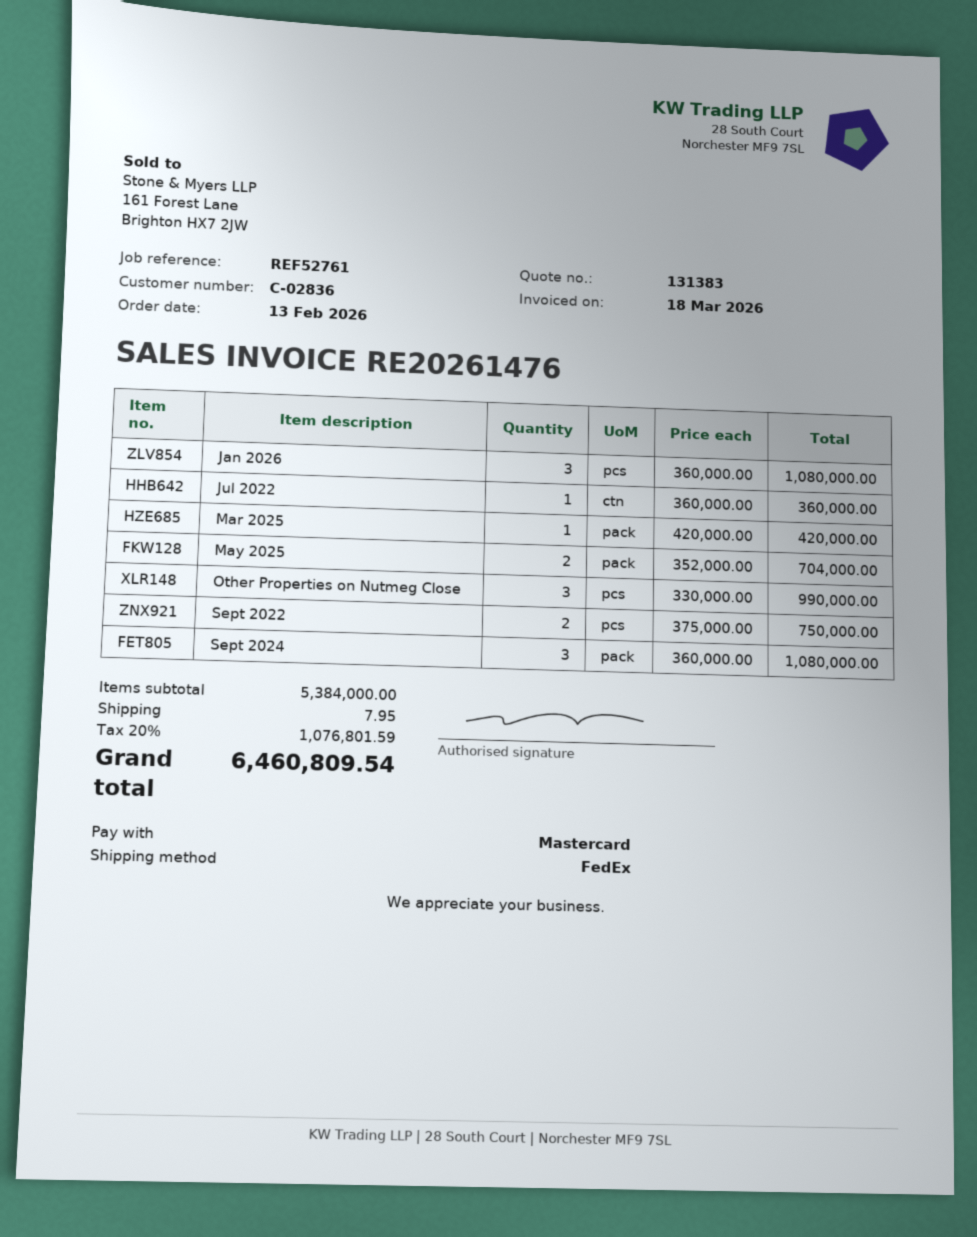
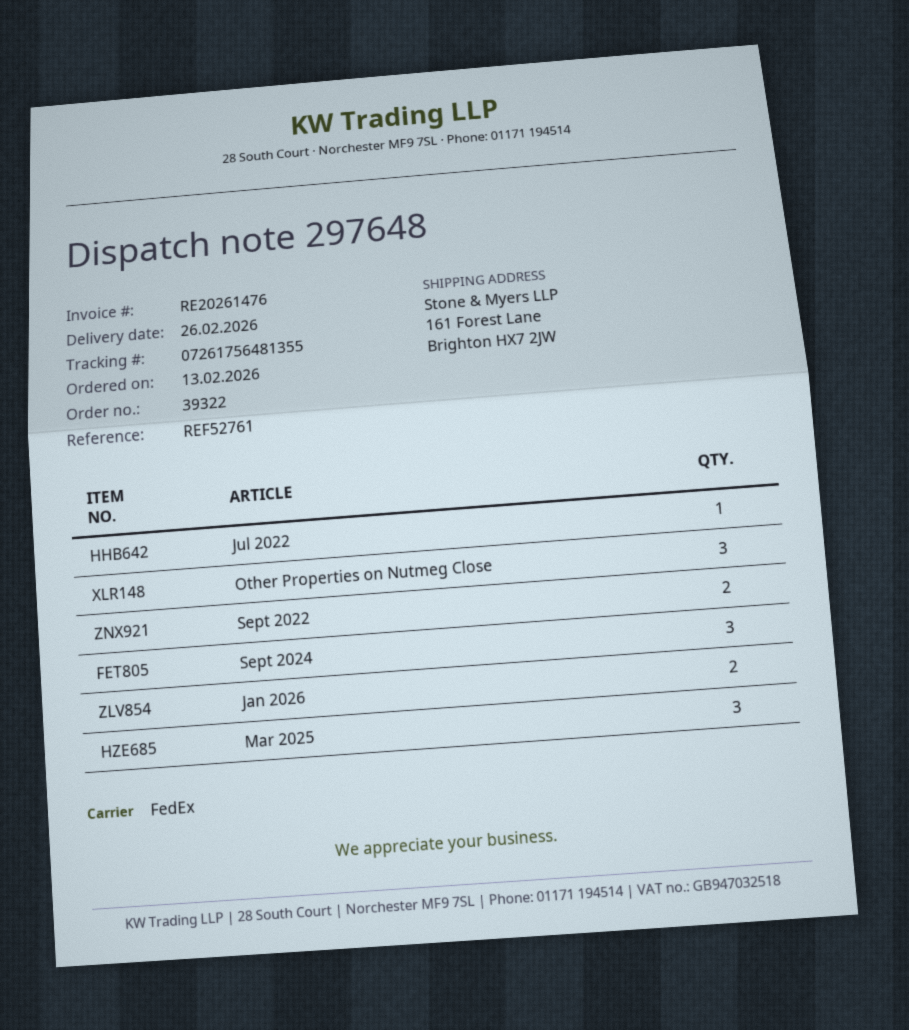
Jan 2026: 3 -> 2
Mar 2025: 1 -> 3
May 2025: 2 -> none

